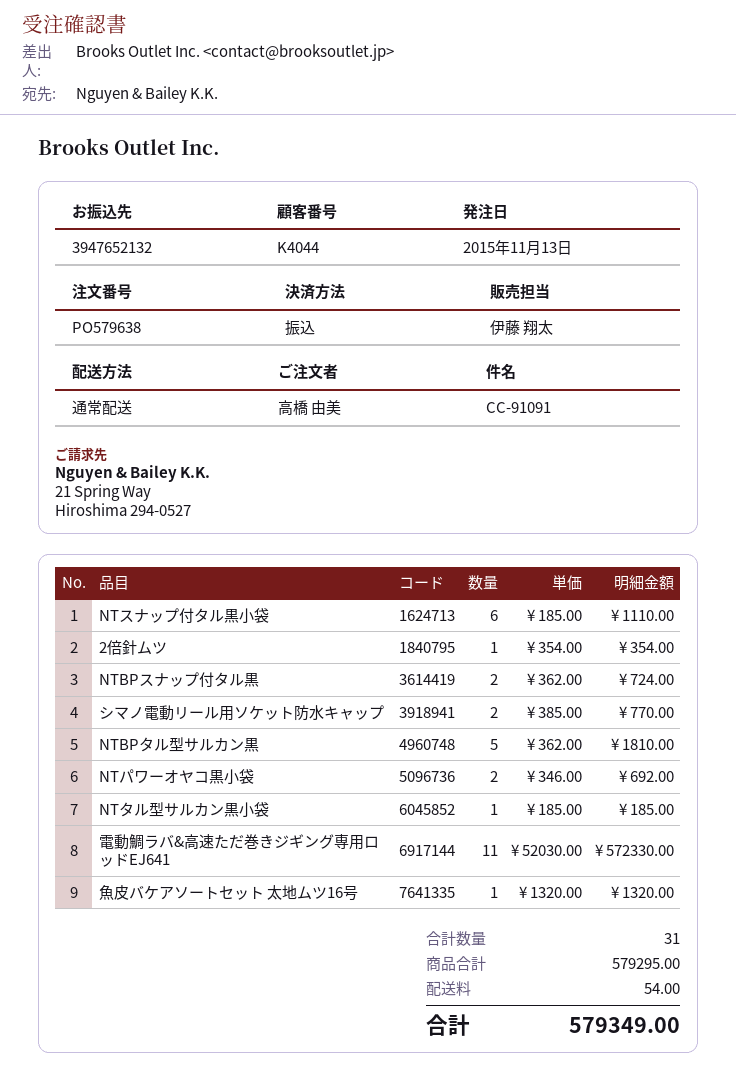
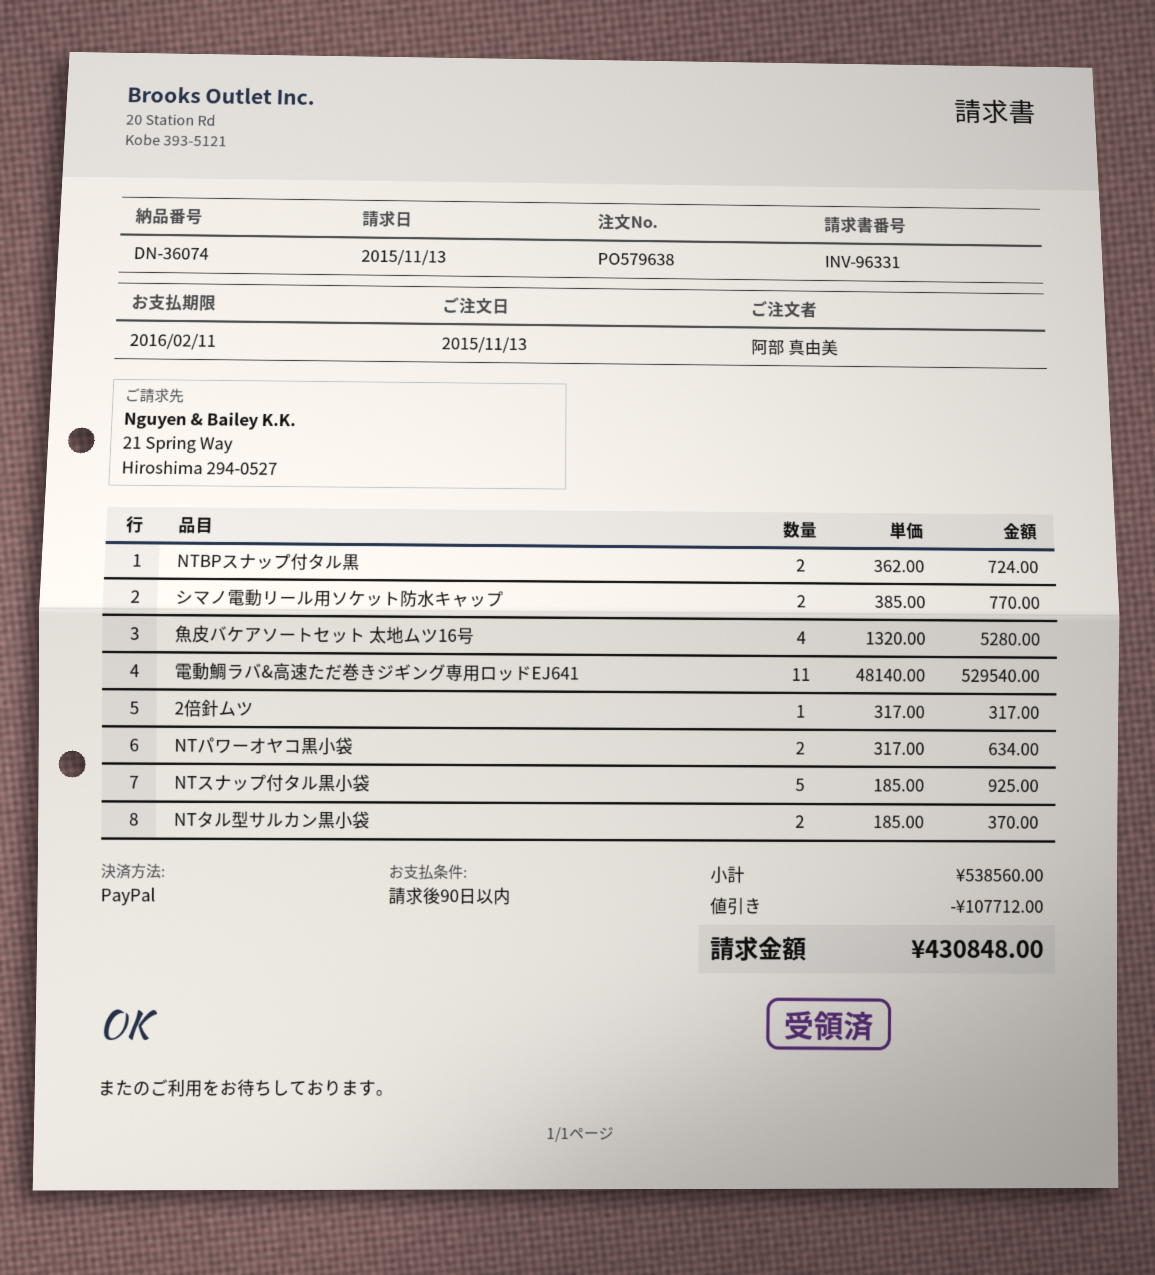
ordered by: 高橋 由美 -> 阿部 真由美
payment method: bank transfer -> PayPal
NTスナップ付タル黒小袋: 6 x 185.00 = 1110.00 -> 5 x 185.00 = 925.00
2倍針ムツ: 1 x 354.00 = 354.00 -> 1 x 317.00 = 317.00
NTBPタル型サルカン黒: 5 x 362.00 = 1810.00 -> none
NTパワーオヤコ黒小袋: 2 x 346.00 = 692.00 -> 2 x 317.00 = 634.00
NTタル型サルカン黒小袋: 1 x 185.00 = 185.00 -> 2 x 185.00 = 370.00
電動鯛ラバ&高速ただ巻きジギング専用ロッドEJ641: 11 x 52030.00 = 572330.00 -> 11 x 48140.00 = 529540.00
魚皮バケアソートセット 太地ムツ16号: 1 x 1320.00 = 1320.00 -> 4 x 1320.00 = 5280.00
subtotal: 579295.00 -> 538560.00
discount: none -> 107712.00
shipping: 54.00 -> none
total: 579349.00 -> 430848.00

